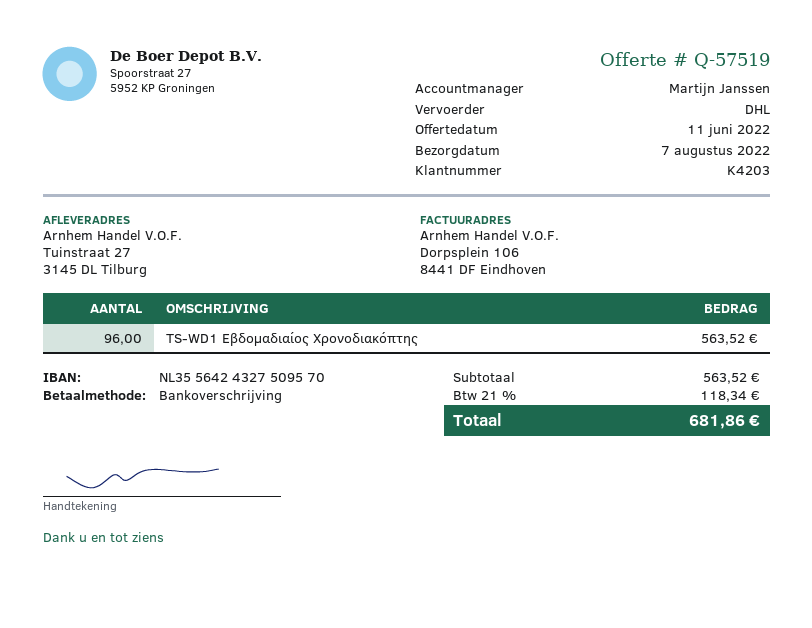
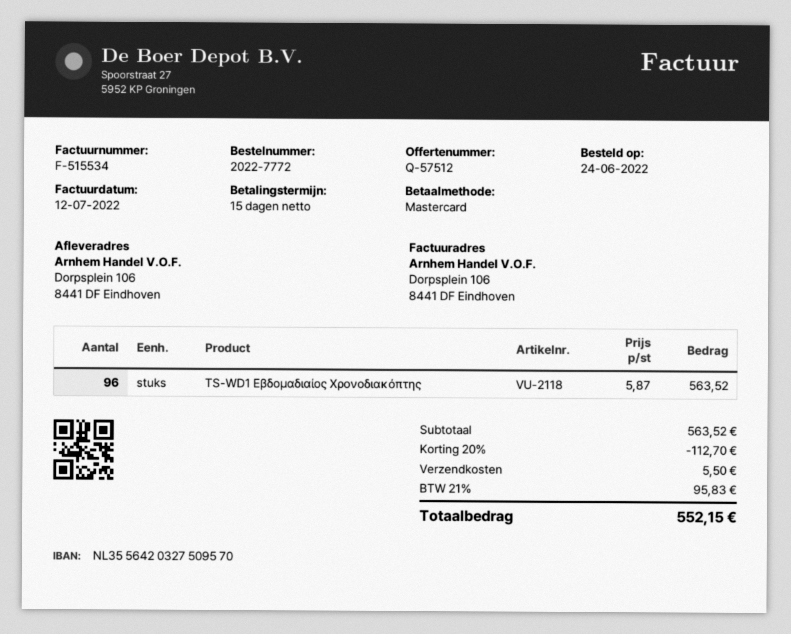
quote number: Q-57519 -> Q-57512
payment method: bank transfer -> Mastercard
bank account: NL3556424327509570 -> NL3556420327509570
ship to: Tuinstraat 27, 3145 DL Tilburg -> Dorpsplein 106, 8441 DF Eindhoven
discount: none -> 20% = 112.70
shipping: none -> 5.50
tax: 21% = 118.34 -> 21% = 95.83
total: 681.86 -> 552.15

